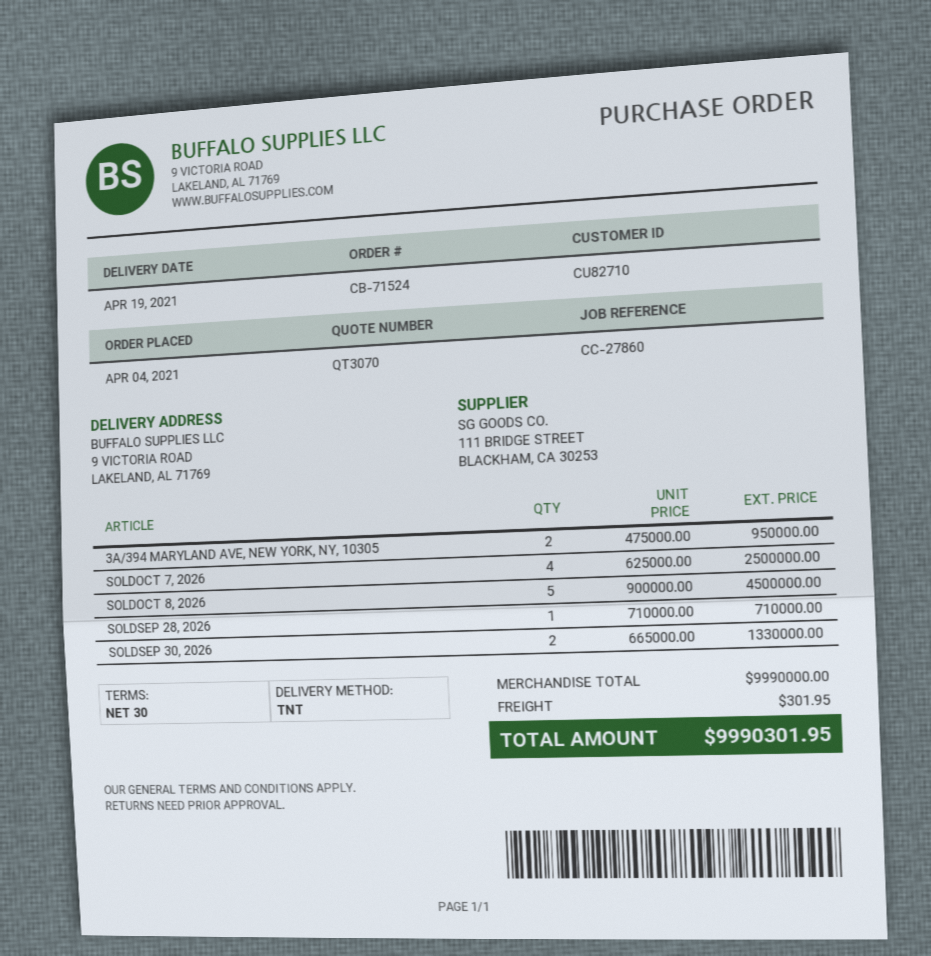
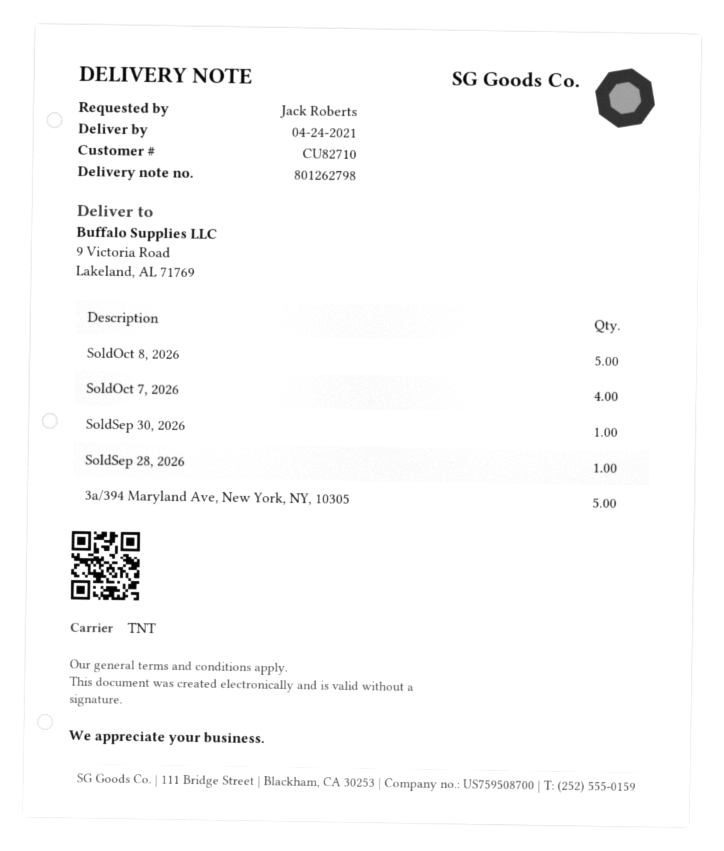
delivery date: 2021-04-19 -> 2021-04-24
3A/394 MARYLAND AVE, NEW YORK, NY, 10305: 2 -> 5
SOLDSEP 30, 2026: 2 -> 1

